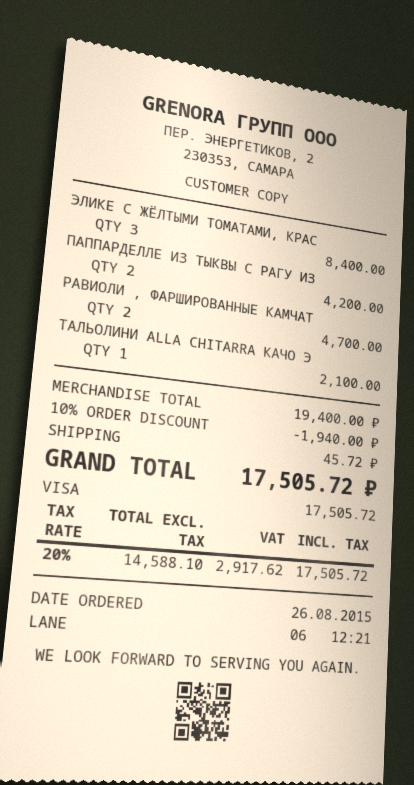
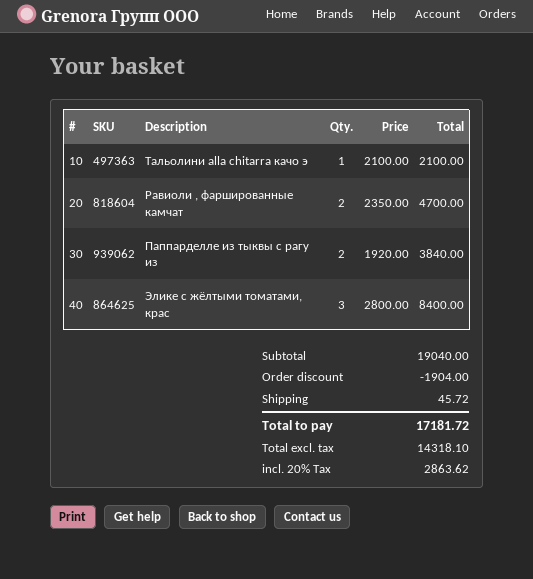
ПАППАРДЕЛЛЕ ИЗ ТЫКВЫ С РАГУ ИЗ: 2 for 4200.00 -> 2 for 3840.00
subtotal: 19400.00 -> 19040.00
discount: 1940.00 -> 1904.00
net: 14588.10 -> 14318.10
tax: 20% = 2917.62 -> 20% = 2863.62
total: 17505.72 -> 17181.72

